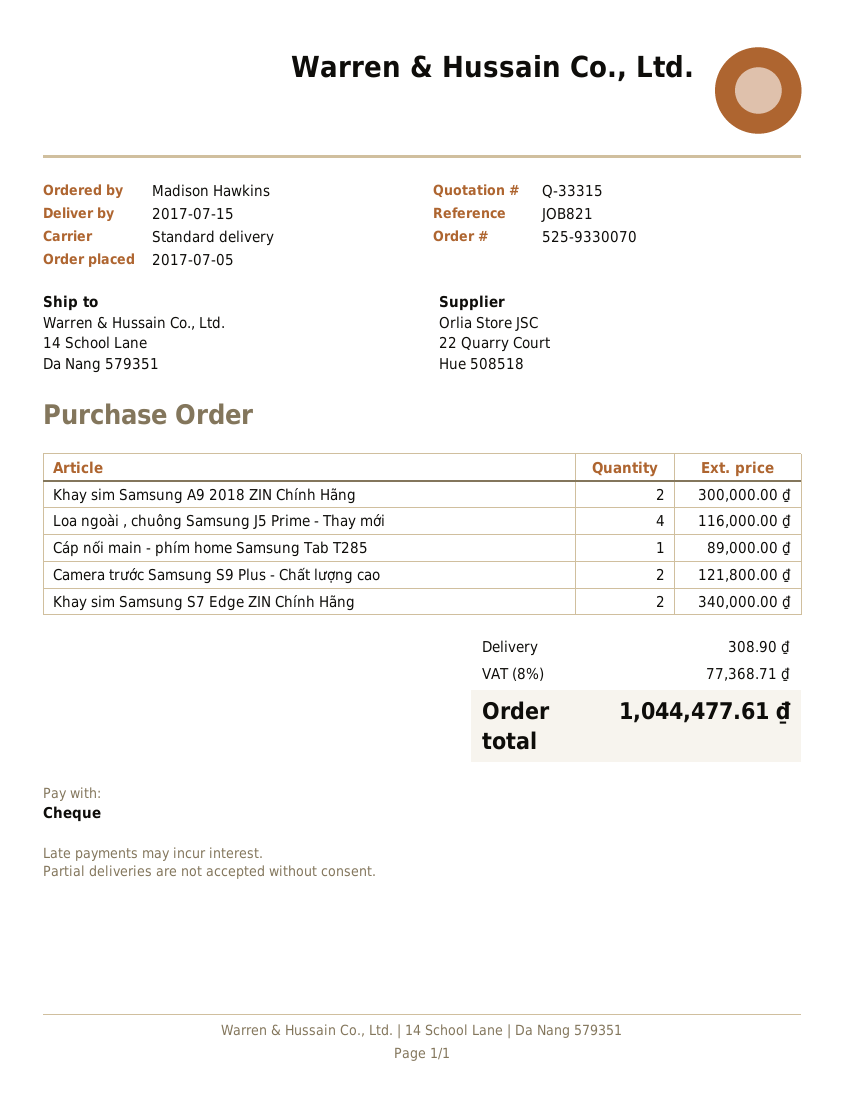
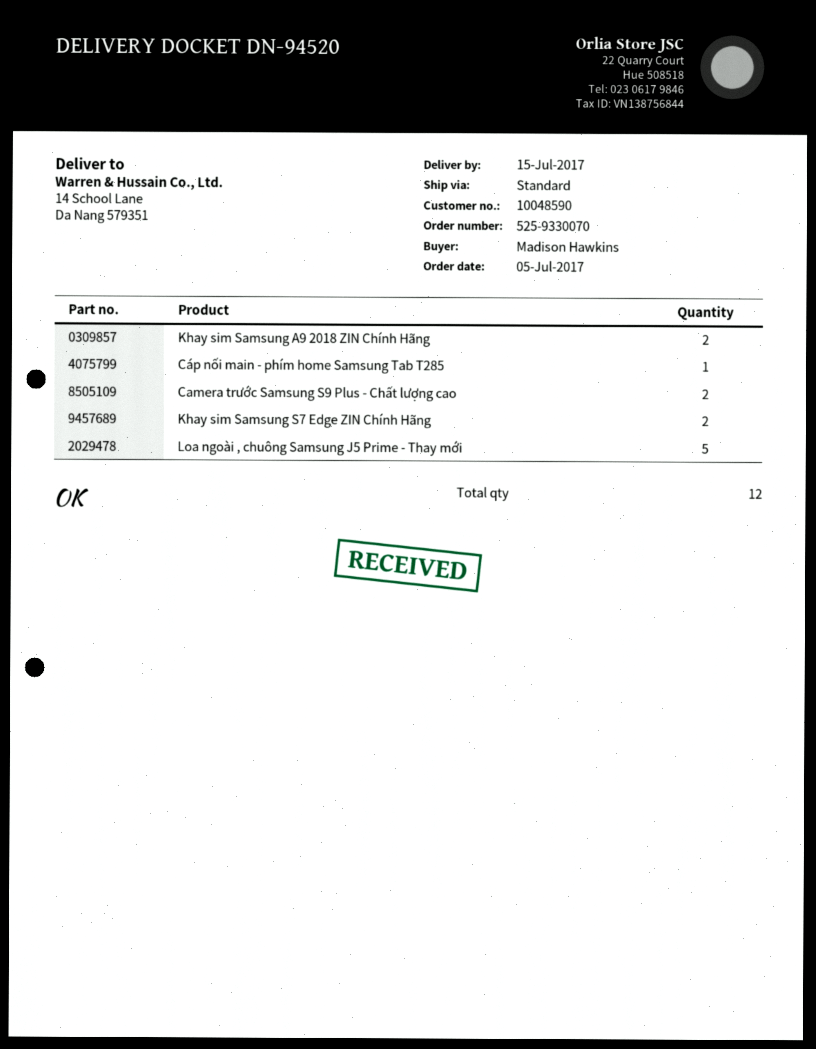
Loa ngoài , chuông Samsung J5 Prime - Thay mới: 4 -> 5

